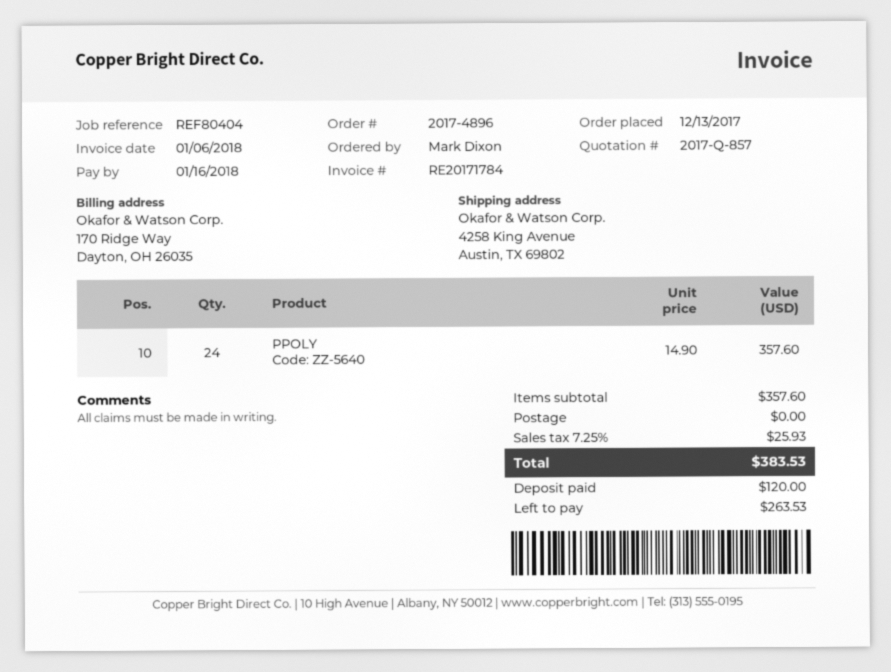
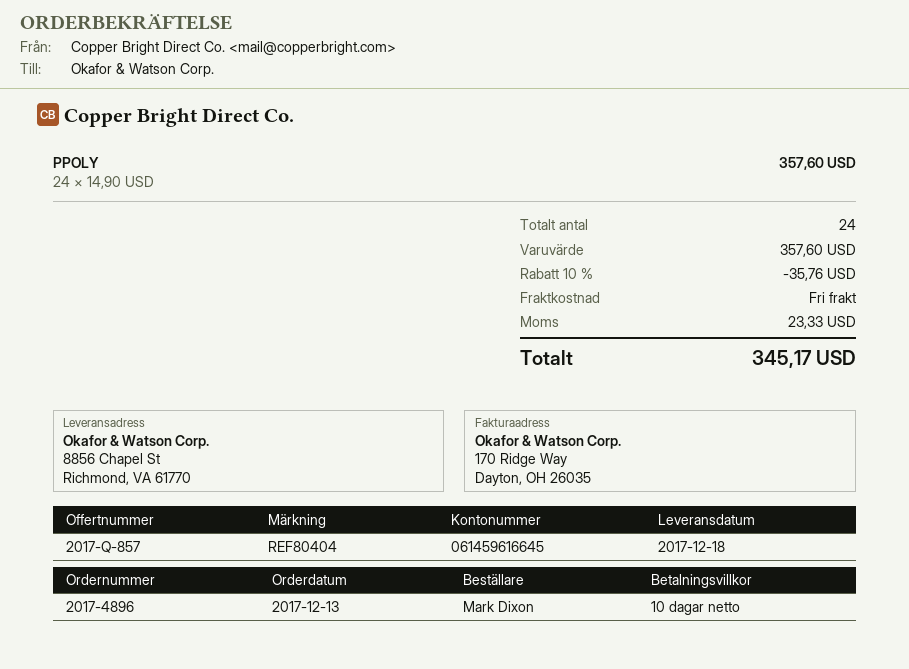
ship to: 4258 King Avenue, Austin, TX 69802 -> 8856 Chapel St, Richmond, VA 61770
discount: none -> 10% = 35.76
tax: 25.93 -> 23.33
total: 383.53 -> 345.17

